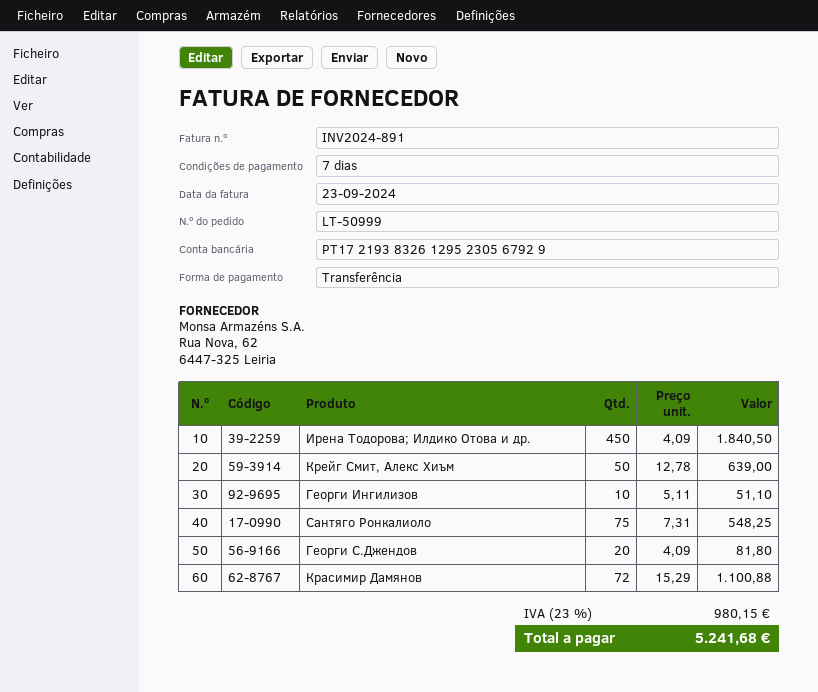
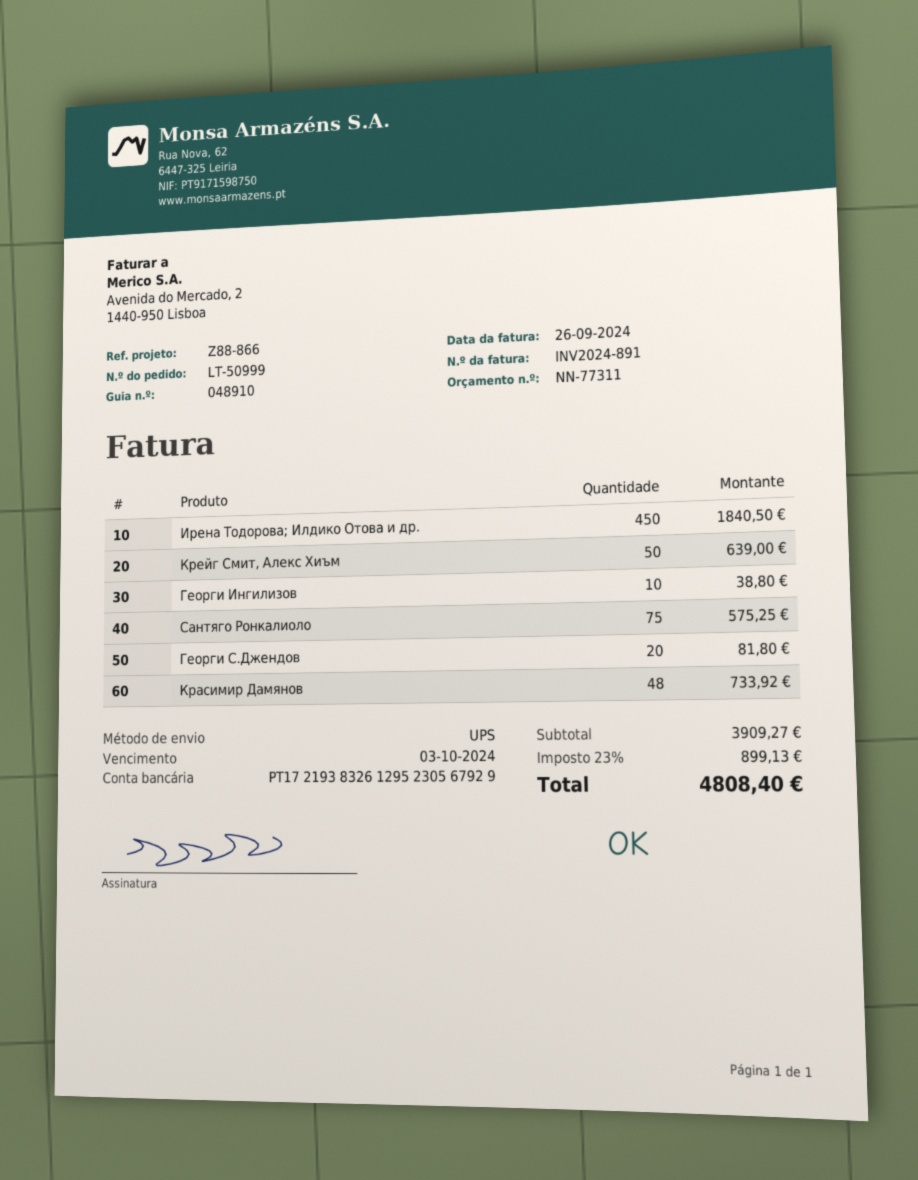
invoice date: 2024-09-23 -> 2024-09-26
Георги Ингилизов: 10 for 51.10 -> 10 for 38.80
Сантяго Ронкалиоло: 75 for 548.25 -> 75 for 575.25
Красимир Дамянов: 72 for 1100.88 -> 48 for 733.92
tax: 23% = 980.15 -> 23% = 899.13
total: 5241.68 -> 4808.40

